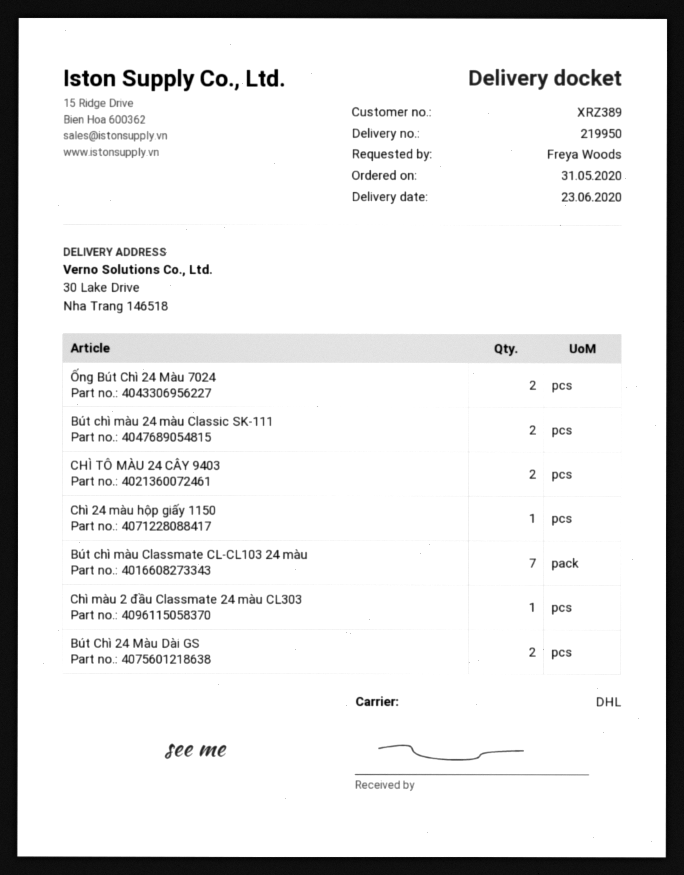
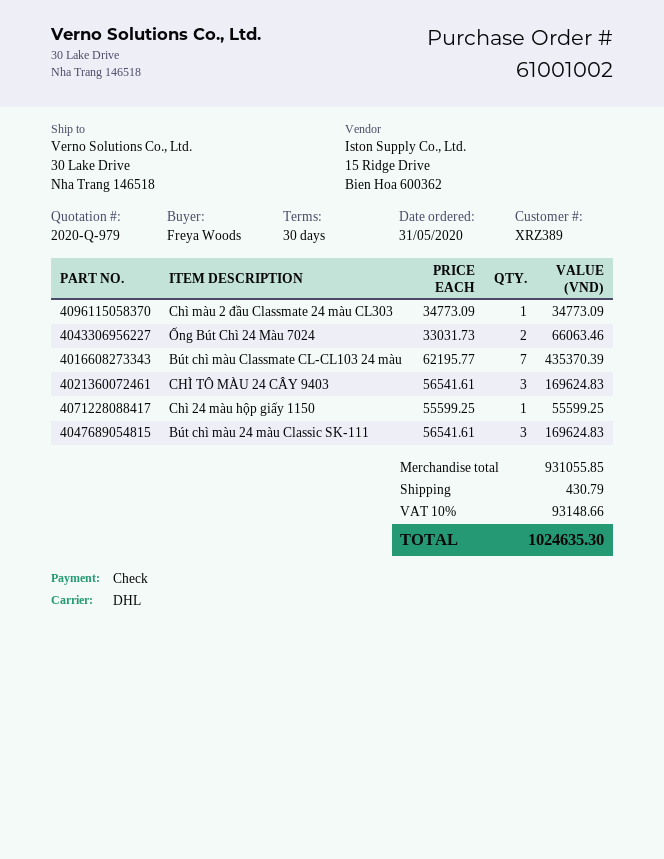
Bút chì màu 24 màu Classic SK-111: 2 -> 3
CHÌ TÔ MÀU 24 CÂY 9403: 2 -> 3
Bút Chì 24 Màu Dài GS: 2 -> none

